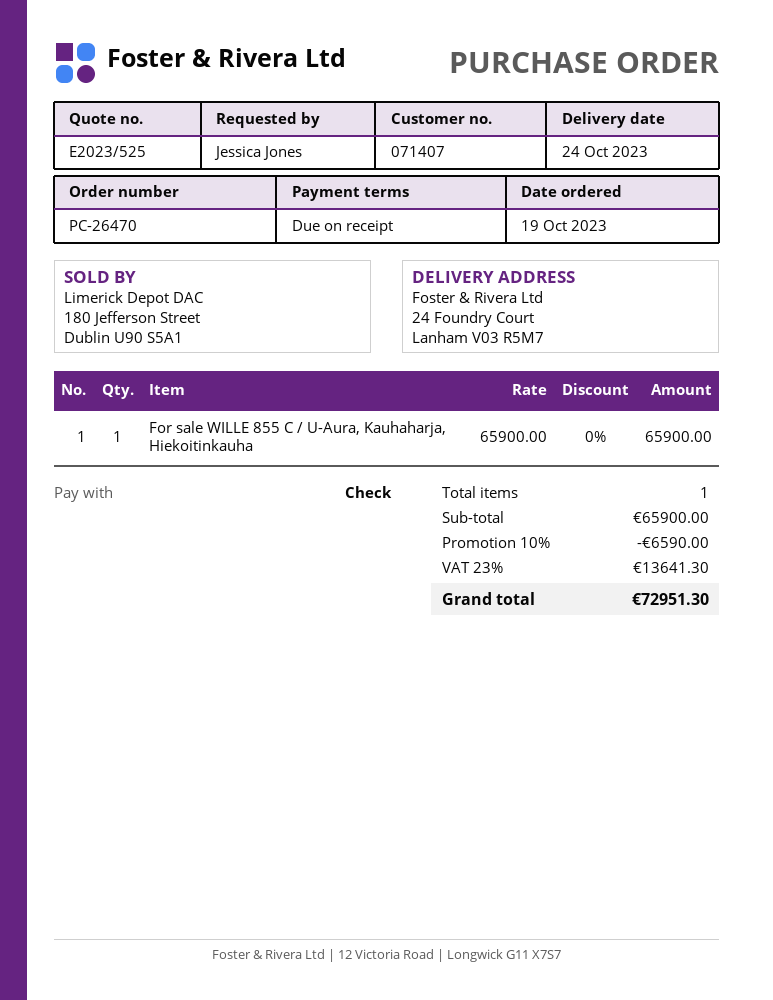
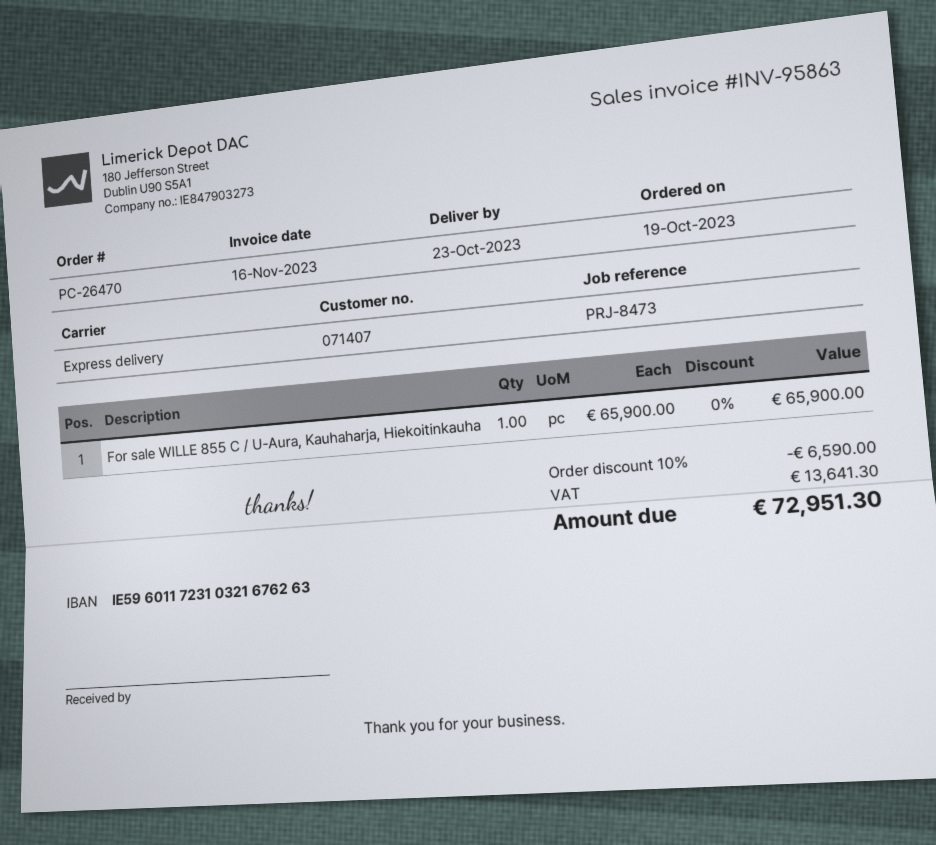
delivery date: 2023-10-24 -> 2023-10-23

